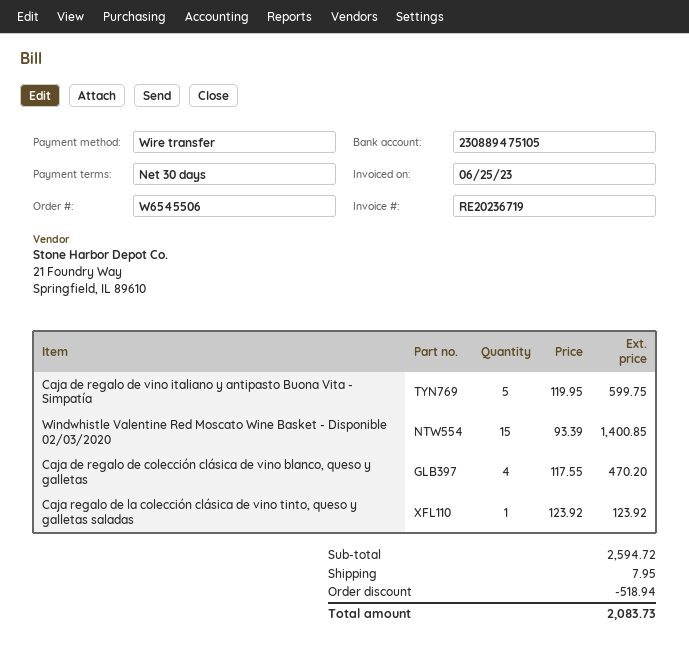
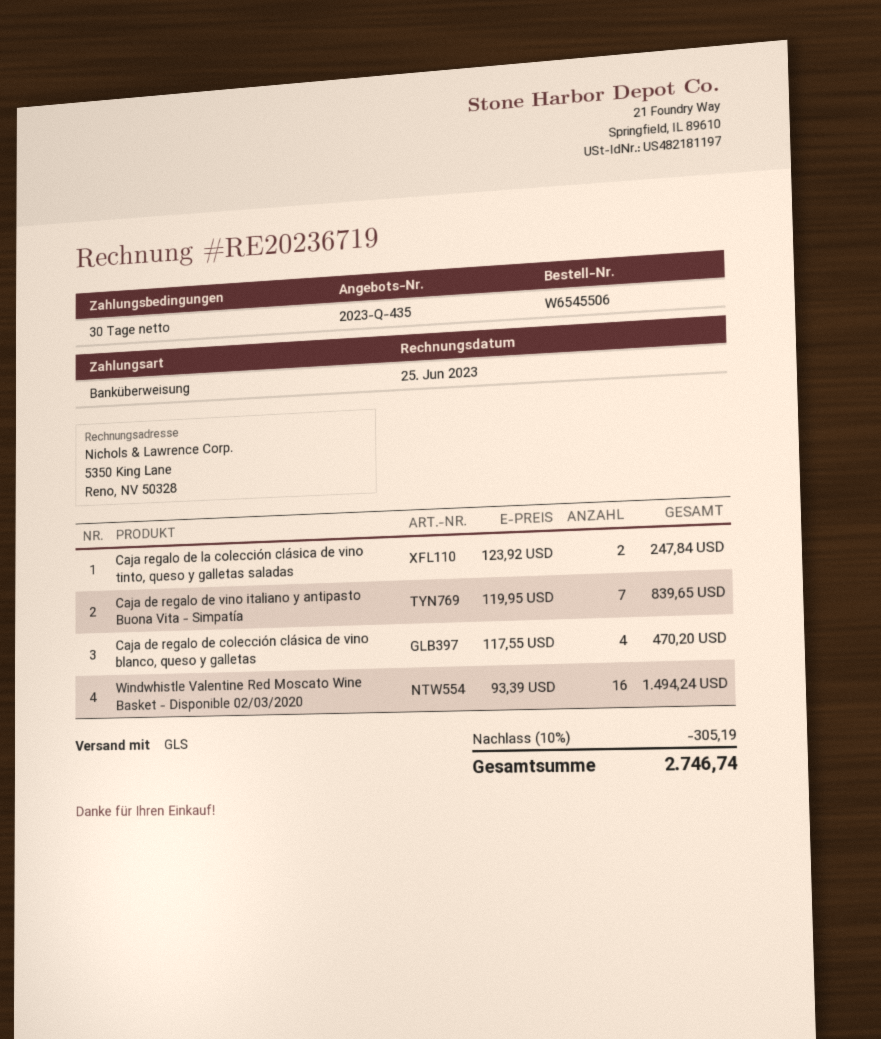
Caja de regalo de vino italiano y antipasto Buona Vita - Simpatía: 5 x 119.95 = 599.75 -> 7 x 119.95 = 839.65
Windwhistle Valentine Red Moscato Wine Basket - Disponible 02/03/2020: 15 x 93.39 = 1400.85 -> 16 x 93.39 = 1494.24
Caja regalo de la colección clásica de vino tinto, queso y galletas saladas: 1 x 123.92 = 123.92 -> 2 x 123.92 = 247.84
discount: 518.94 -> 305.19
shipping: 7.95 -> none
total: 2083.73 -> 2746.74

